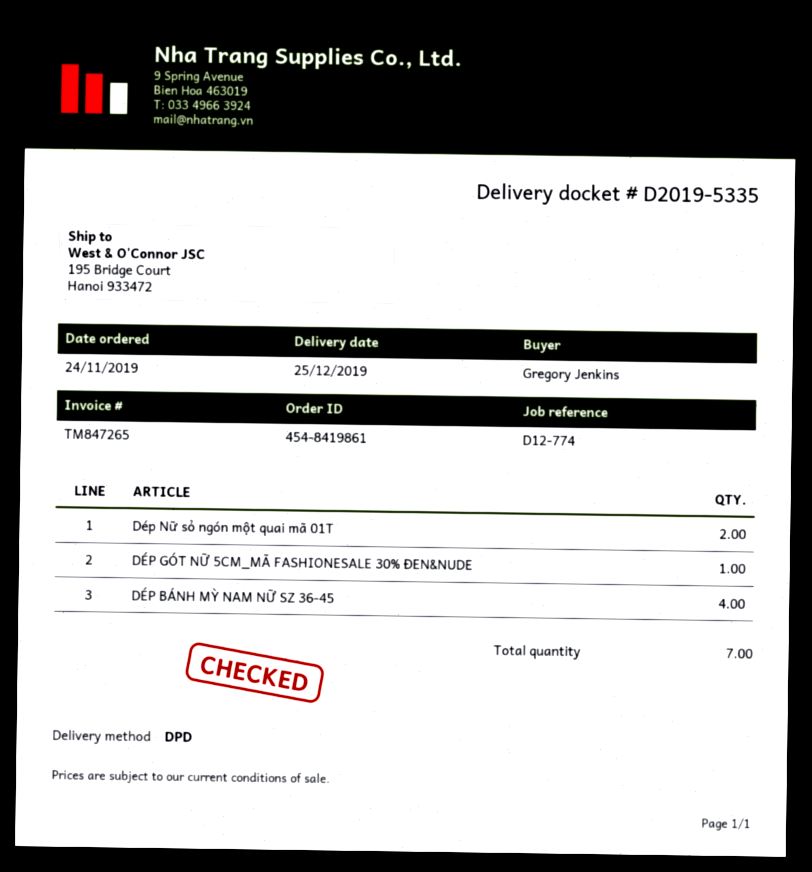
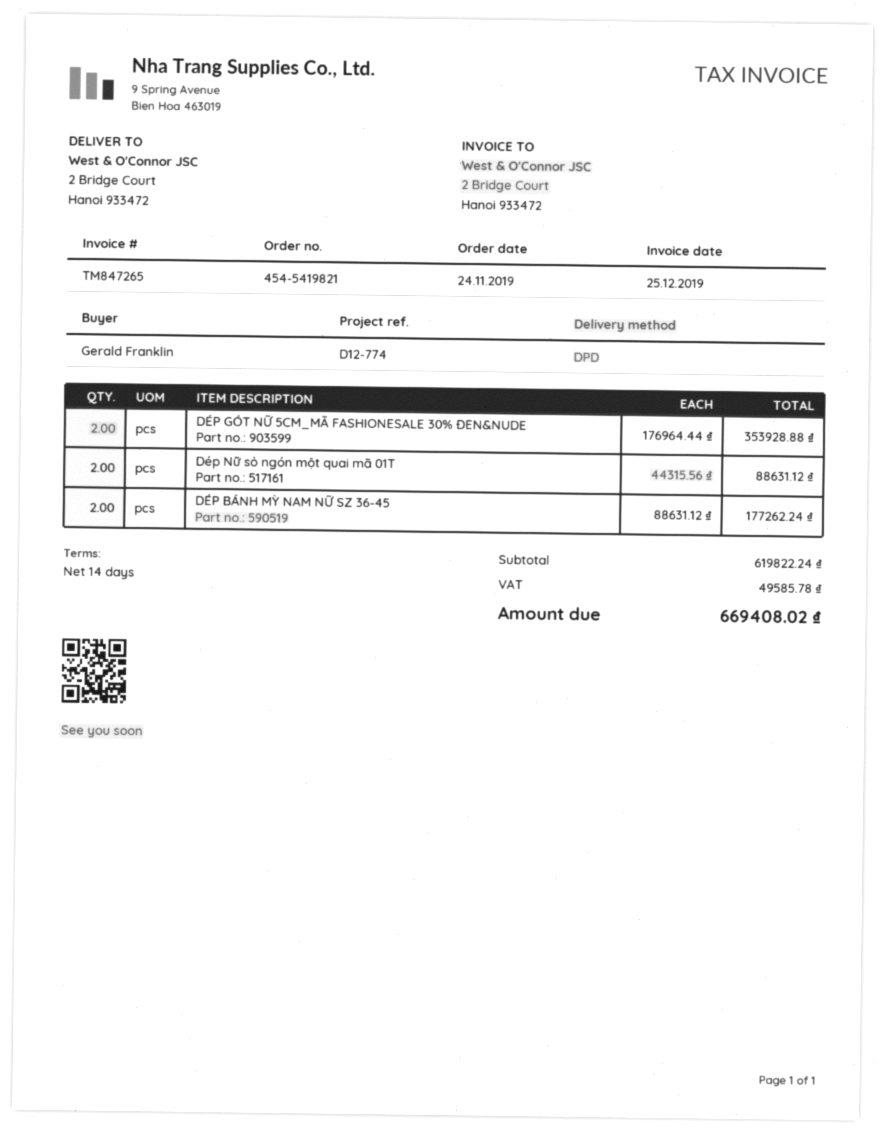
order number: 454-8419861 -> 454-5419821
ordered by: Gregory Jenkins -> Gerald Franklin
ship to: 195 Bridge Court, Hanoi 933472 -> 2 Bridge Court, Hanoi 933472
DÉP GÓT NỮ 5CM_MÃ FASHIONESALE 30% ĐEN&NUDE: 1 -> 2
DÉP BÁNH MỲ NAM NỮ SZ 36-45: 4 -> 2

